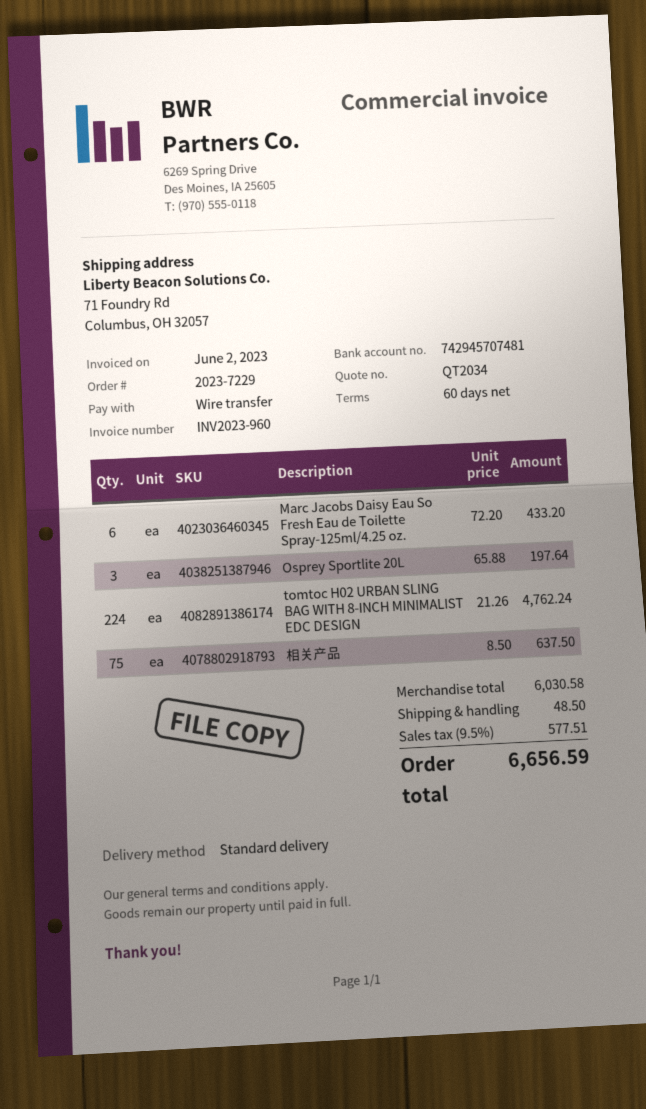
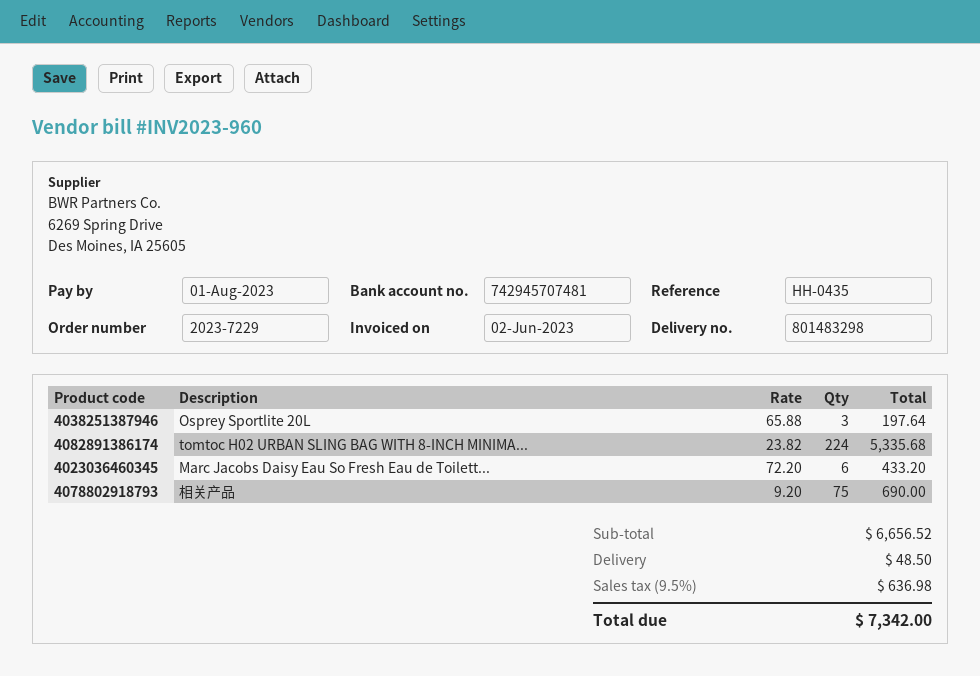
tomtoc H02 URBAN SLING BAG WITH 8-INCH MINIMALIST EDC DESIGN: 224 x 21.26 = 4762.24 -> 224 x 23.82 = 5335.68
相关产品: 75 x 8.50 = 637.50 -> 75 x 9.20 = 690.00
subtotal: 6030.58 -> 6656.52
tax: 9.5% = 577.51 -> 9.5% = 636.98
total: 6656.59 -> 7342.00

